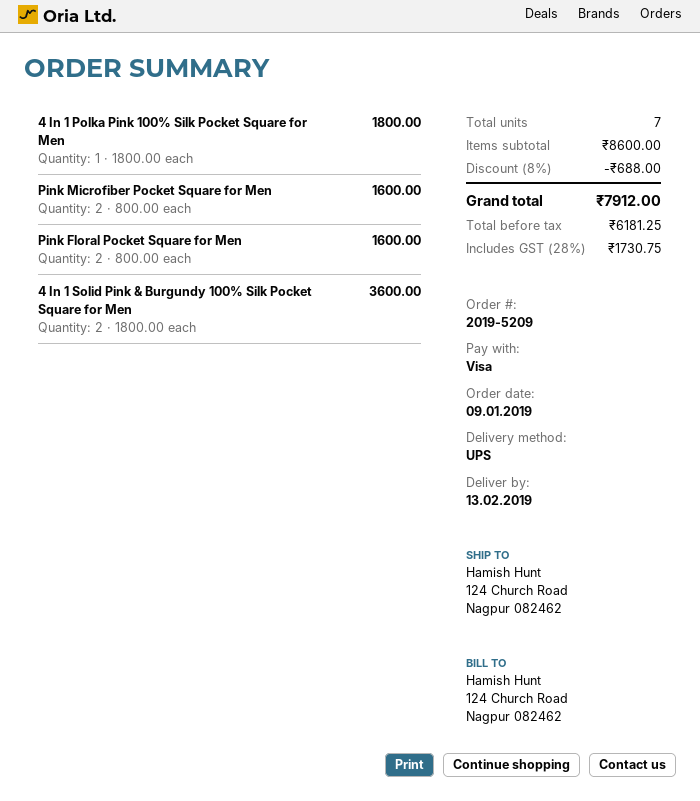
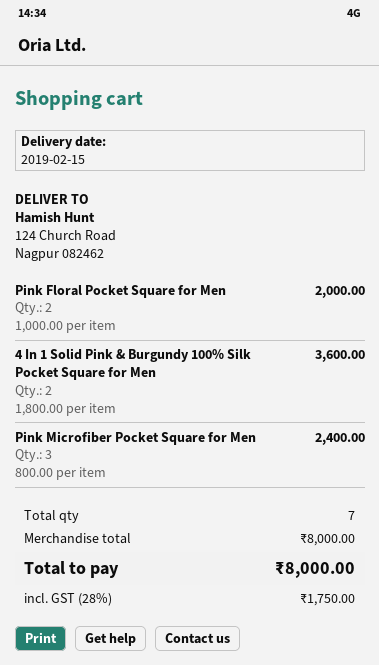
delivery date: 2019-02-13 -> 2019-02-15
4 In 1 Polka Pink 100% Silk Pocket Square for Men: 1 x 1800.00 = 1800.00 -> none
Pink Microfiber Pocket Square for Men: 2 x 800.00 = 1600.00 -> 3 x 800.00 = 2400.00
Pink Floral Pocket Square for Men: 2 x 800.00 = 1600.00 -> 2 x 1000.00 = 2000.00
subtotal: 8600.00 -> 8000.00
discount: 8% = 688.00 -> none
tax: 28% = 1730.75 -> 28% = 1750.00
total: 7912.00 -> 8000.00

